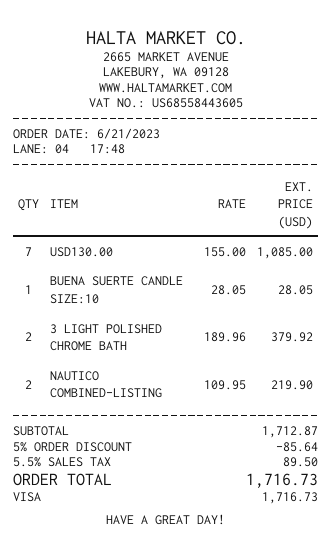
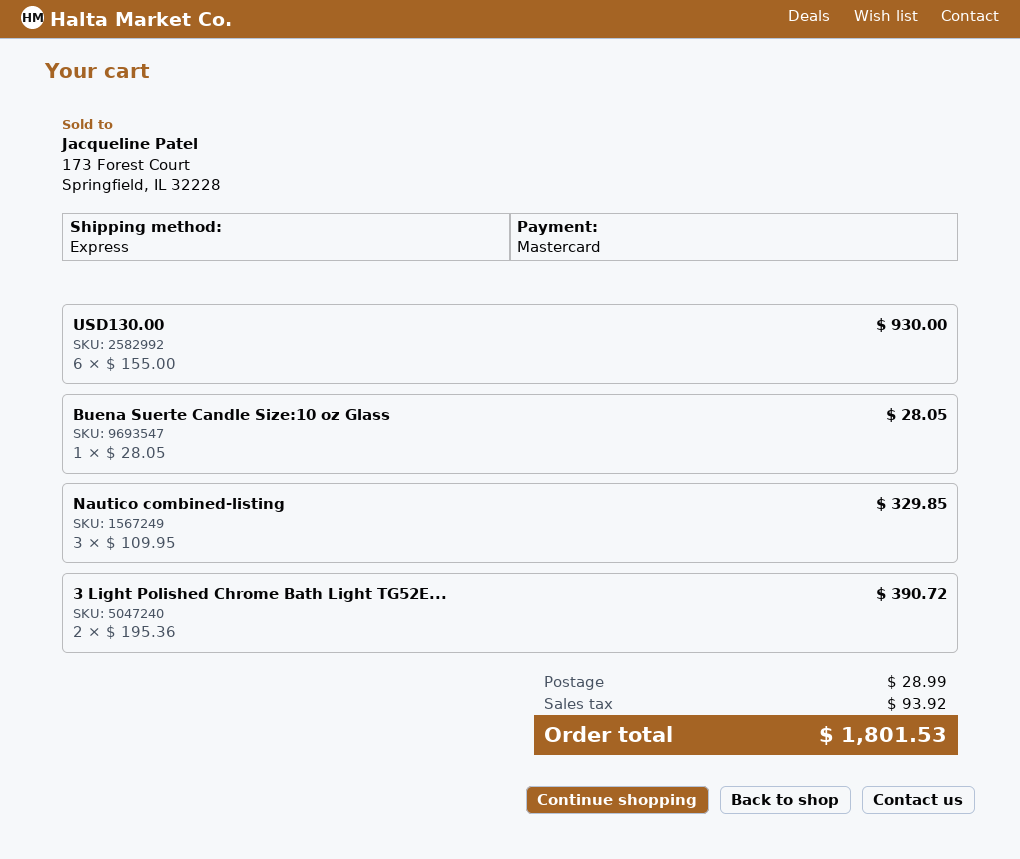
payment method: Visa -> Mastercard
USD130.00: 7 x 155.00 = 1085.00 -> 6 x 155.00 = 930.00
3 LIGHT POLISHED CHROME BATH: 2 x 189.96 = 379.92 -> 2 x 195.36 = 390.72
NAUTICO COMBINED-LISTING: 2 x 109.95 = 219.90 -> 3 x 109.95 = 329.85
discount: 5% = 85.64 -> none
shipping: none -> 28.99
tax: 89.50 -> 93.92
total: 1716.73 -> 1801.53

